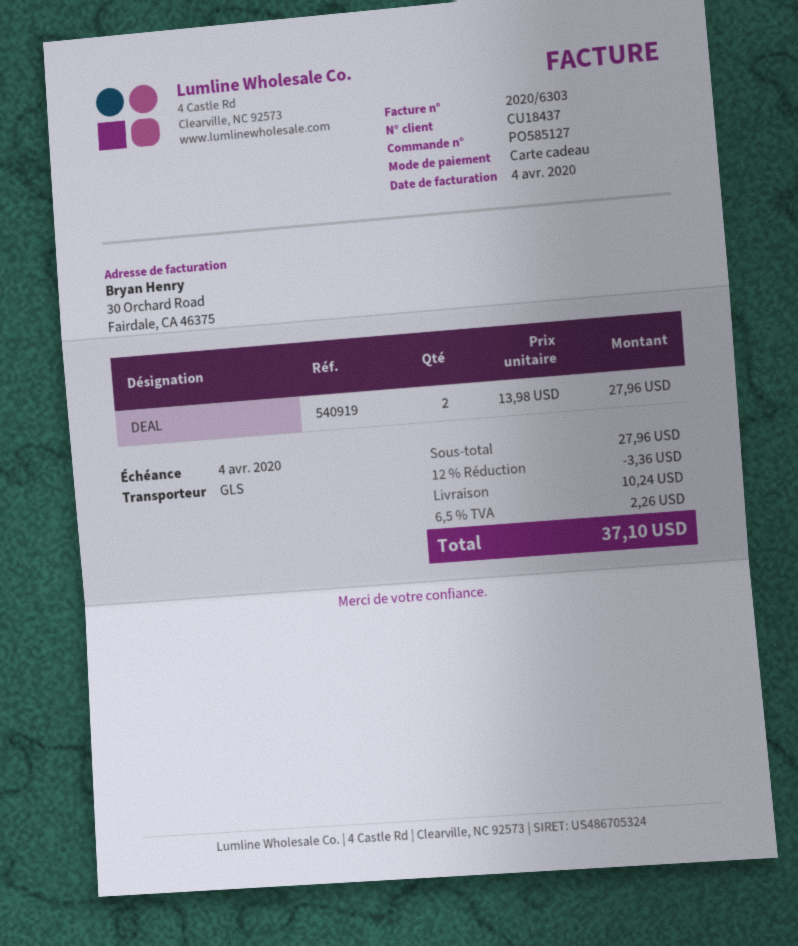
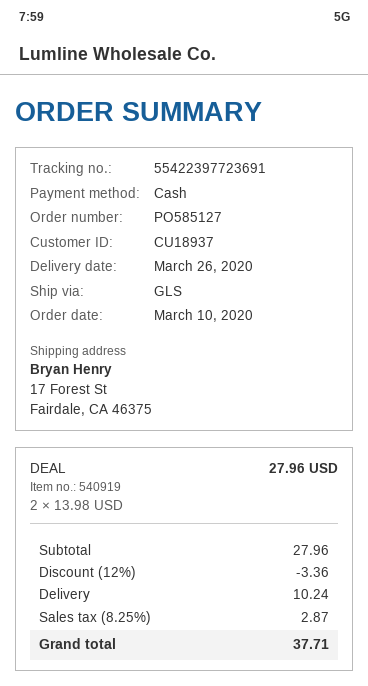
customer number: CU18437 -> CU18937
payment method: gift card -> cash
tax: 6.5% = 2.26 -> 8.25% = 2.87
total: 37.10 -> 37.71

